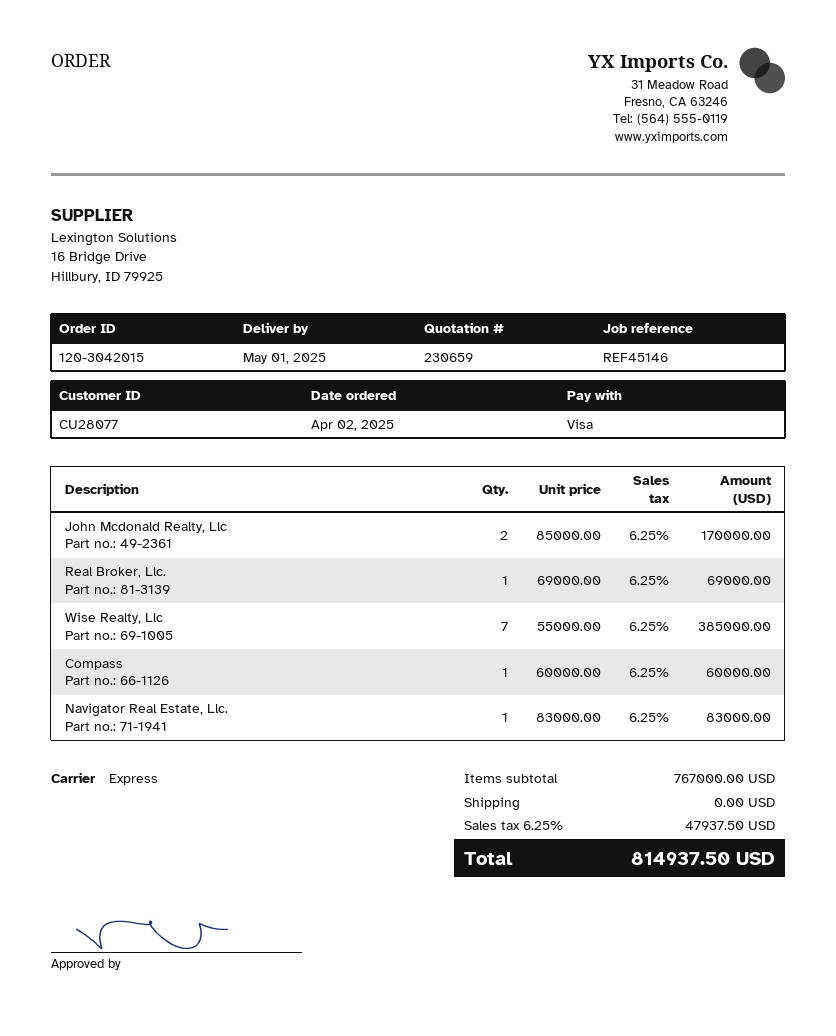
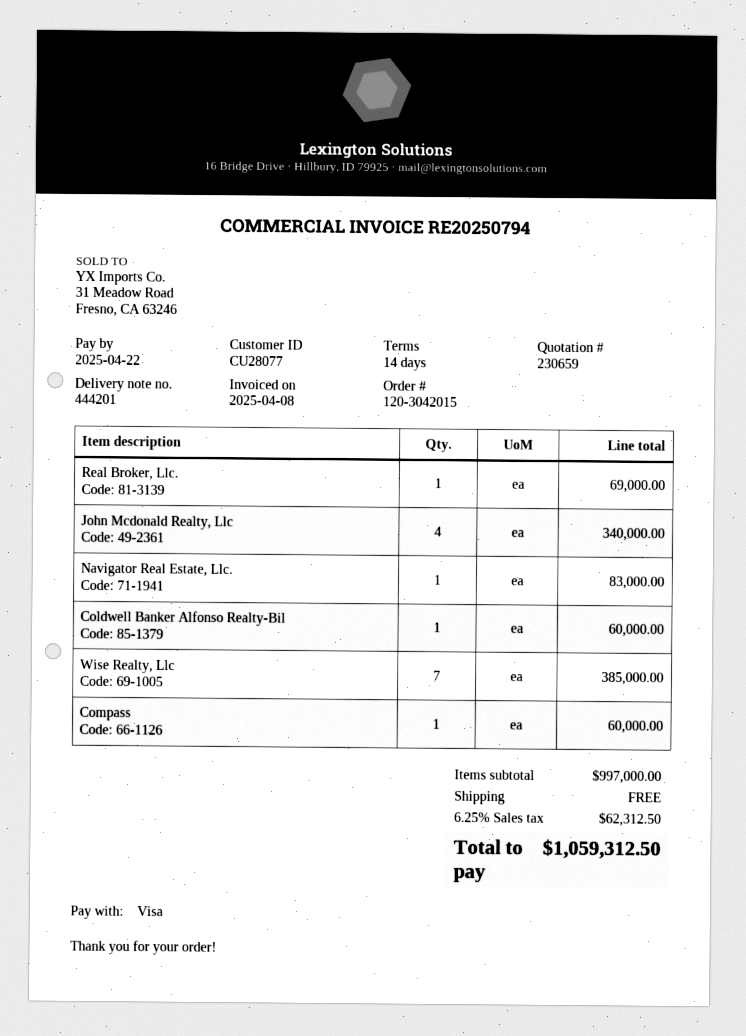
John Mcdonald Realty, Llc: 2 for 170000.00 -> 4 for 340000.00
Coldwell Banker Alfonso Realty-Bil: none -> 1 for 60000.00
subtotal: 767000.00 -> 997000.00
tax: 6.25% = 47937.50 -> 6.25% = 62312.50
total: 814937.50 -> 1059312.50

